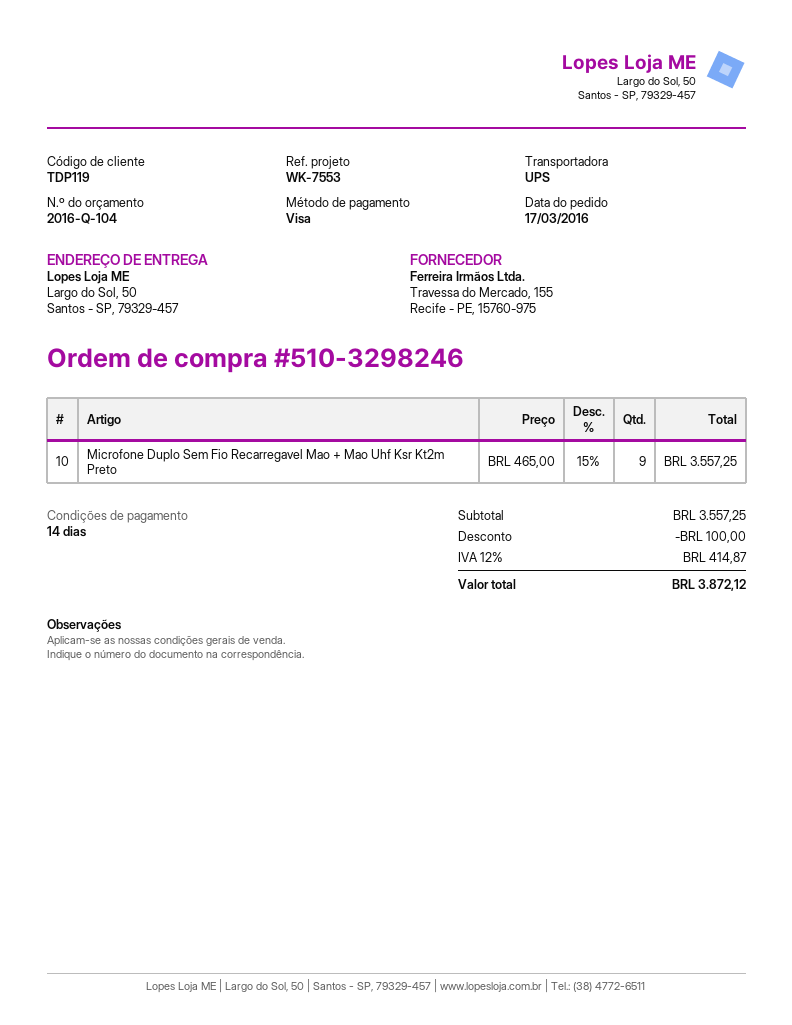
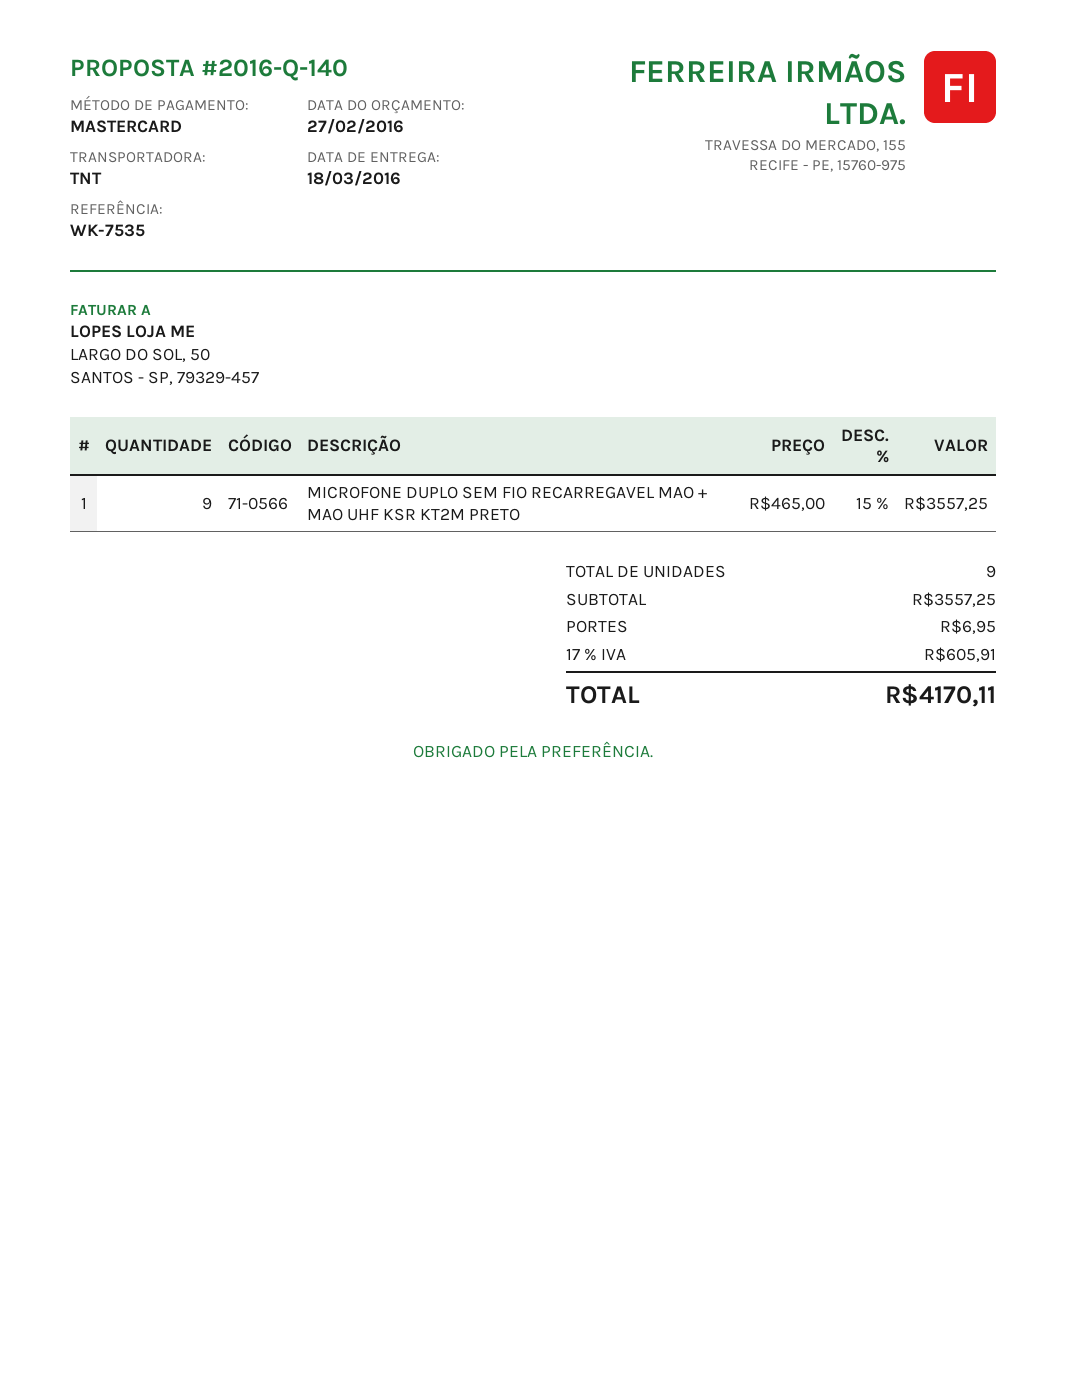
quote number: 2016-Q-104 -> 2016-Q-140
reference: WK-7553 -> WK-7535
payment method: Visa -> Mastercard
shipping method: UPS -> TNT
discount: 100.00 -> none
shipping: none -> 6.95
tax: 12% = 414.87 -> 17% = 605.91
total: 3872.12 -> 4170.11

